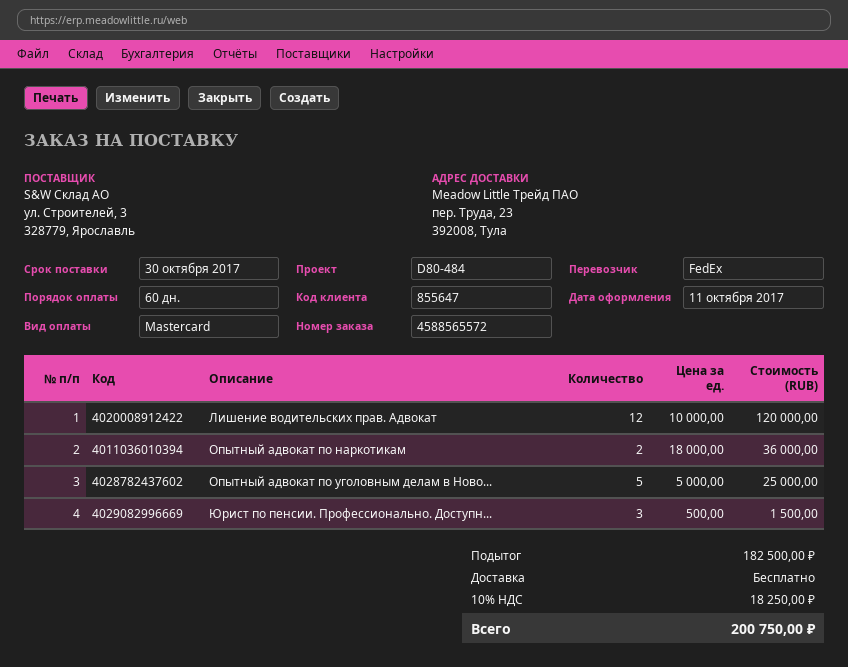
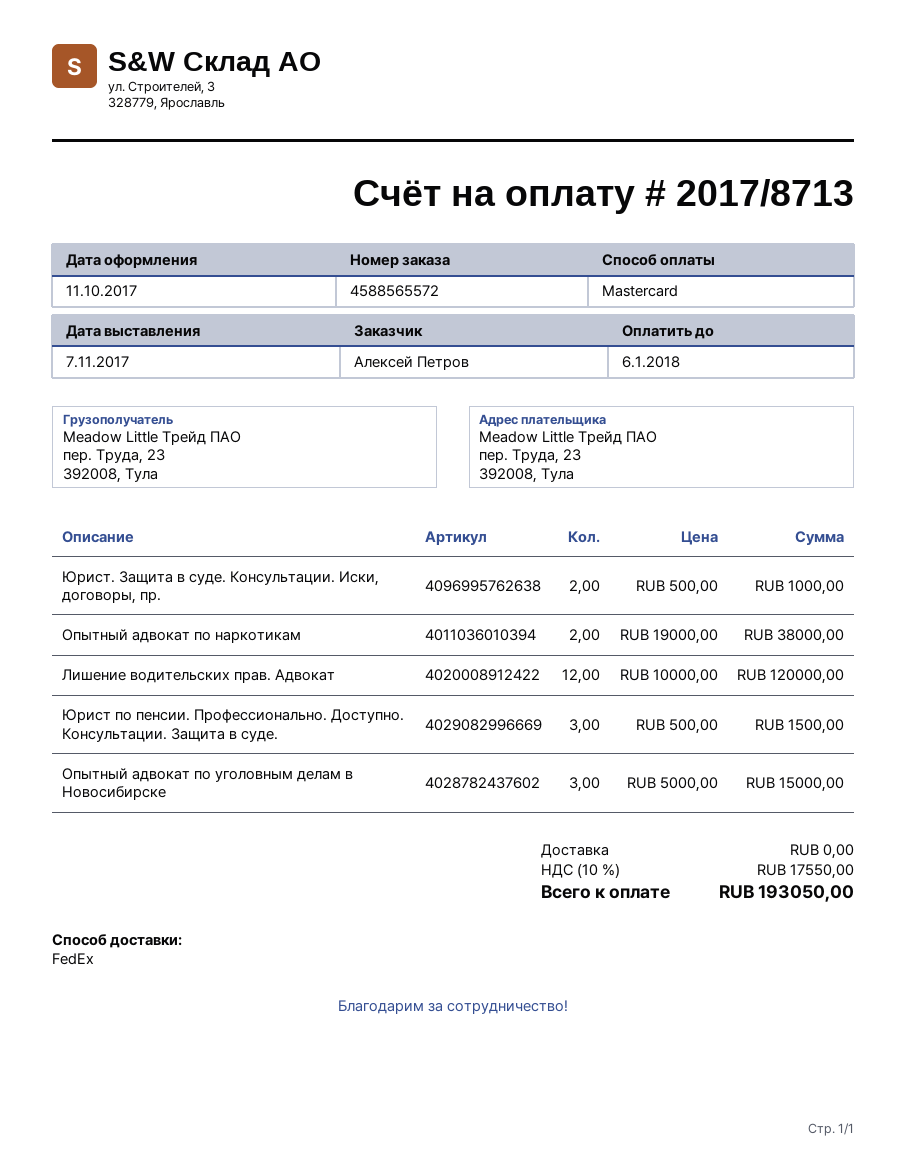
Опытный адвокат по наркотикам: 2 x 18000.00 = 36000.00 -> 2 x 19000.00 = 38000.00
Опытный адвокат по уголовным делам в Ново...: 5 x 5000.00 = 25000.00 -> 3 x 5000.00 = 15000.00
Юрист. Защита в суде. Консультации. Иски, договоры, пр.: none -> 2 x 500.00 = 1000.00
tax: 10% = 18250.00 -> 10% = 17550.00
total: 200750.00 -> 193050.00

